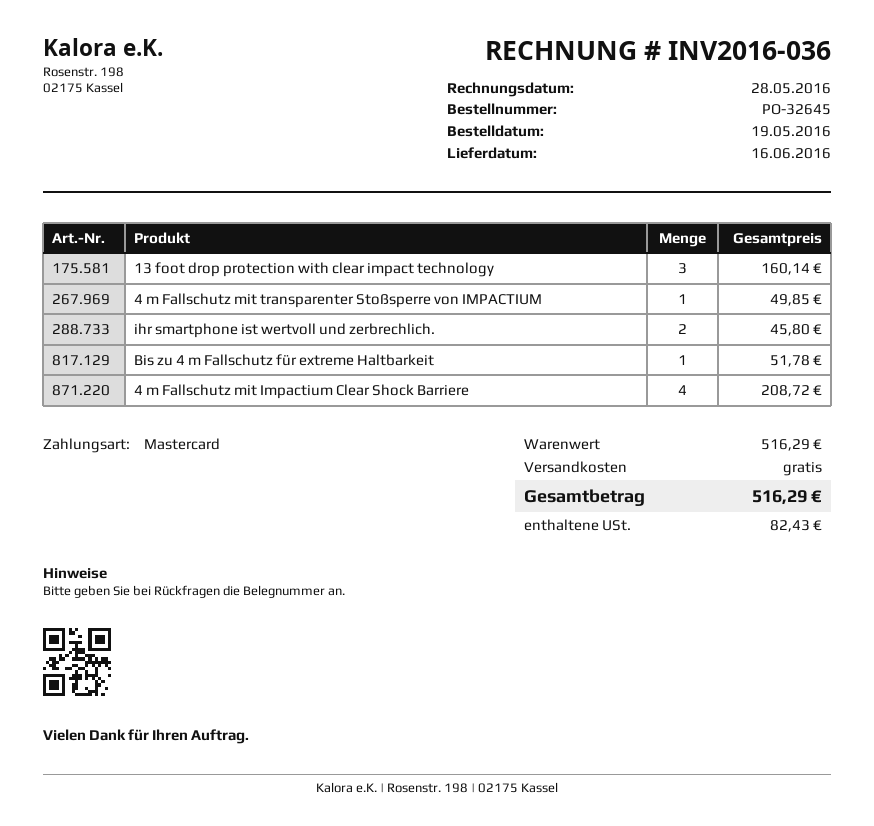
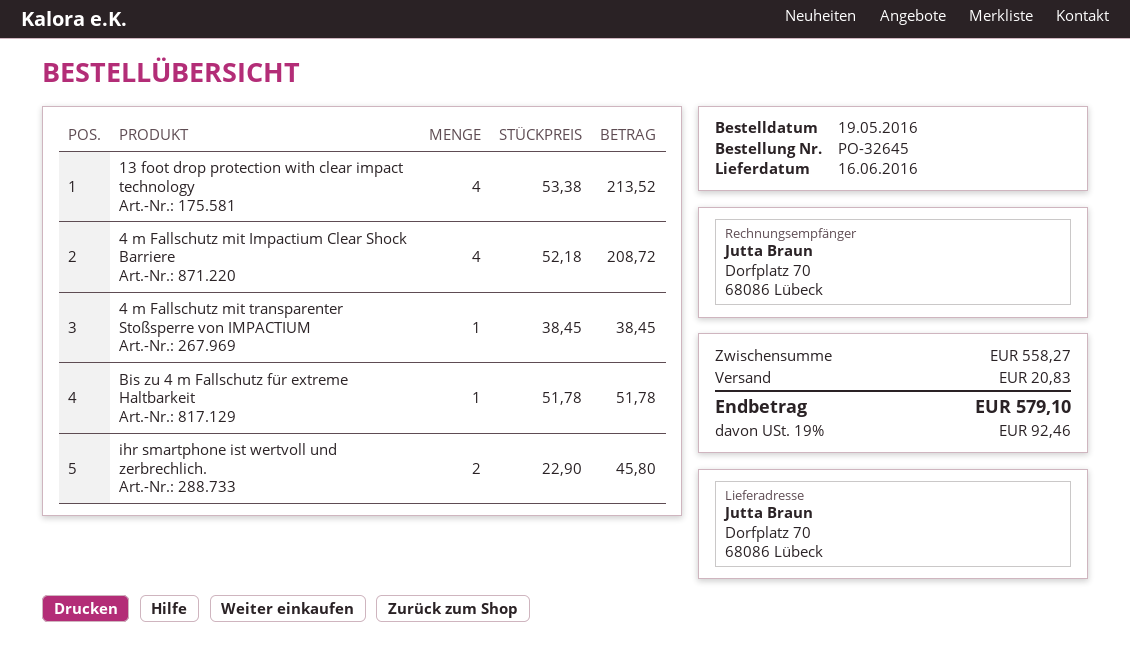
13 foot drop protection with clear impact technology: 3 for 160.14 -> 4 for 213.52
4 m Fallschutz mit transparenter Stoßsperre von IMPACTIUM: 1 for 49.85 -> 1 for 38.45
subtotal: 516.29 -> 558.27
shipping: 0.00 -> 20.83
tax: 82.43 -> 92.46
total: 516.29 -> 579.10

